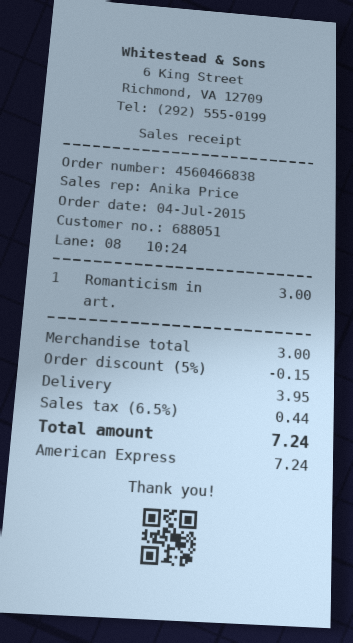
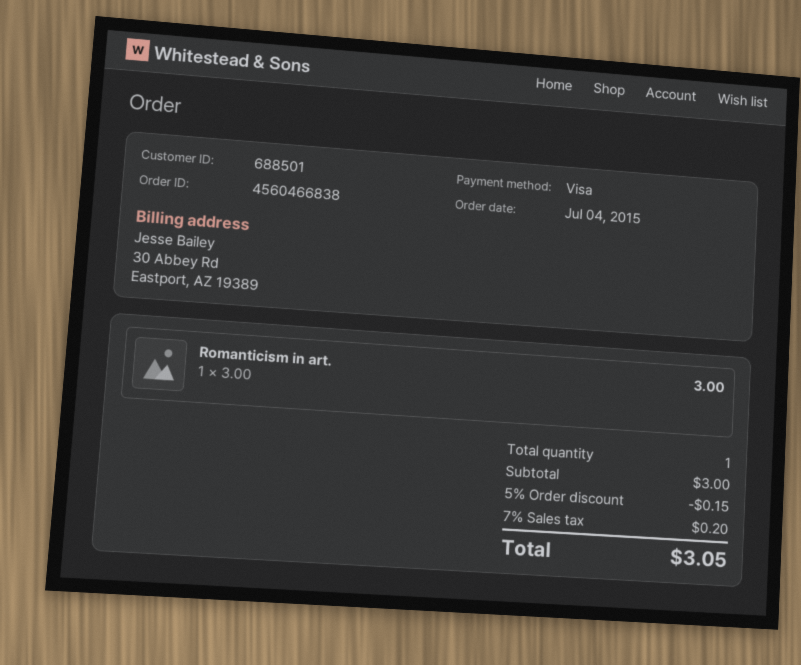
customer number: 688051 -> 688501
payment method: American Express -> Visa
shipping: 3.95 -> none
tax: 6.5% = 0.44 -> 7% = 0.20
total: 7.24 -> 3.05

